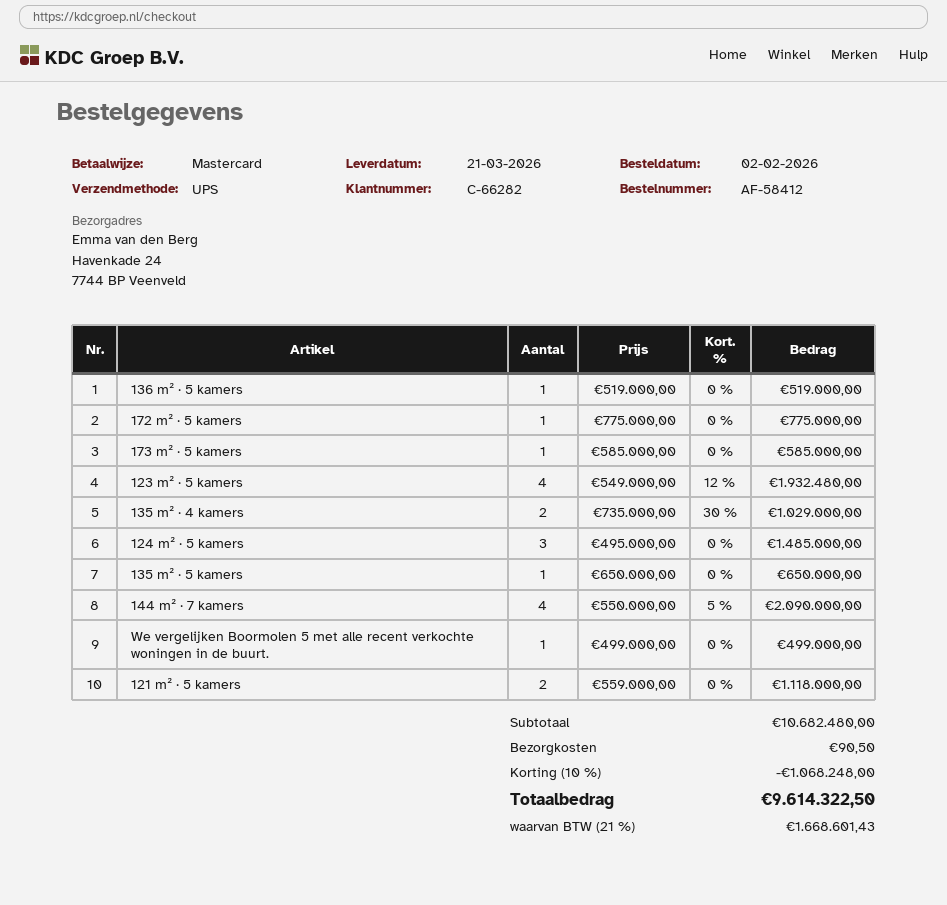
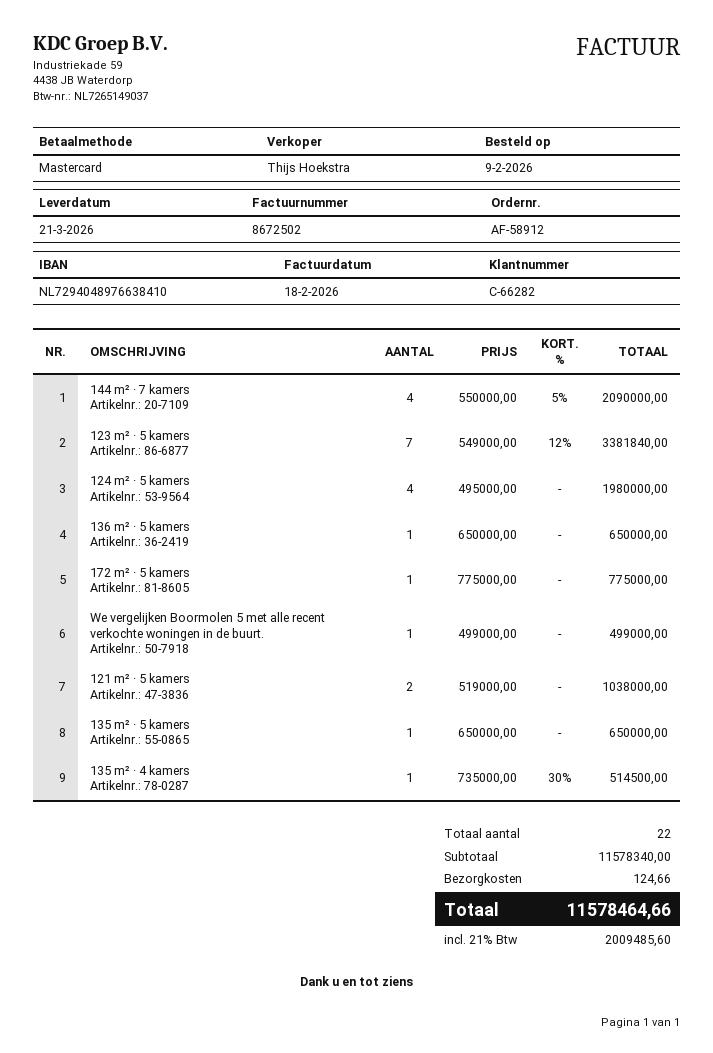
order number: AF-58412 -> AF-58912
order date: 2026-02-02 -> 2026-02-09
136 m² · 5 kamers: 1 x 519000.00 = 519000.00 -> 1 x 650000.00 = 650000.00
173 m² · 5 kamers: 1 x 585000.00 = 585000.00 -> none
123 m² · 5 kamers: 4 x 549000.00 - 12% = 1932480.00 -> 7 x 549000.00 - 12% = 3381840.00
135 m² · 4 kamers: 2 x 735000.00 - 30% = 1029000.00 -> 1 x 735000.00 - 30% = 514500.00
124 m² · 5 kamers: 3 x 495000.00 = 1485000.00 -> 4 x 495000.00 = 1980000.00
121 m² · 5 kamers: 2 x 559000.00 = 1118000.00 -> 2 x 519000.00 = 1038000.00
subtotal: 10682480.00 -> 11578340.00
discount: 10% = 1068248.00 -> none
shipping: 90.50 -> 124.66
tax: 21% = 1668601.43 -> 21% = 2009485.60
total: 9614322.50 -> 11578464.66

